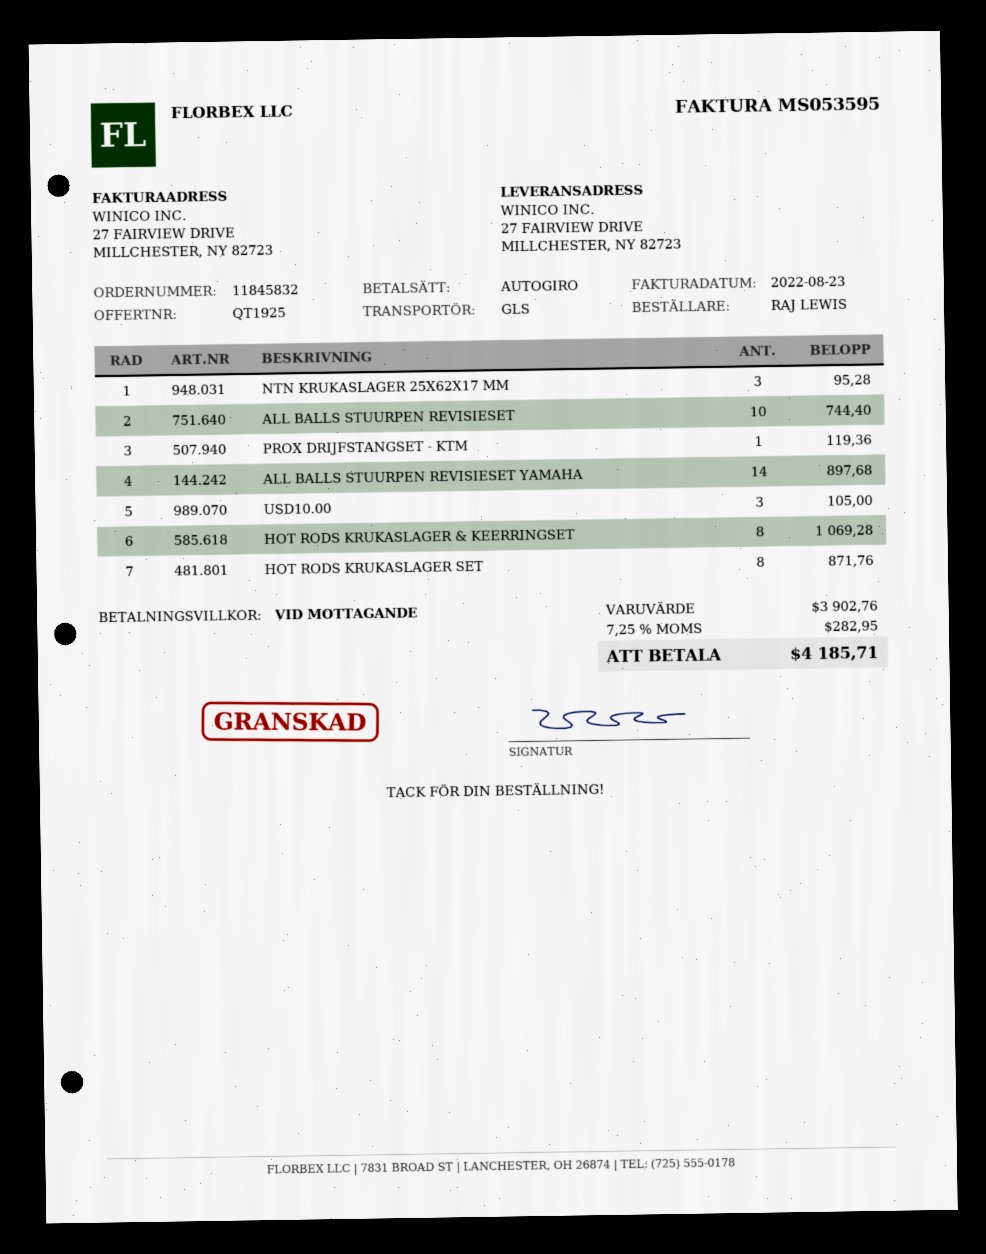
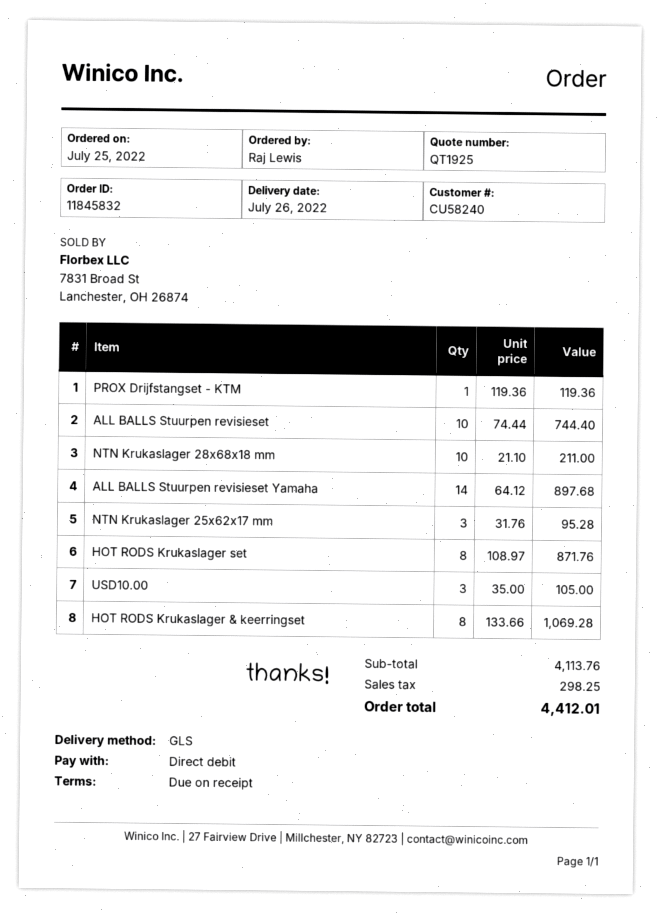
NTN Krukaslager 28x68x18 mm: none -> 10 for 211.00
subtotal: 3902.76 -> 4113.76
tax: 282.95 -> 298.25
total: 4185.71 -> 4412.01

